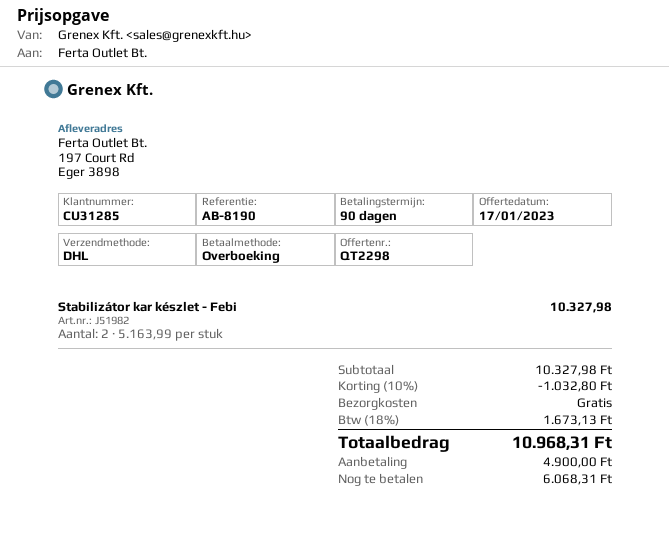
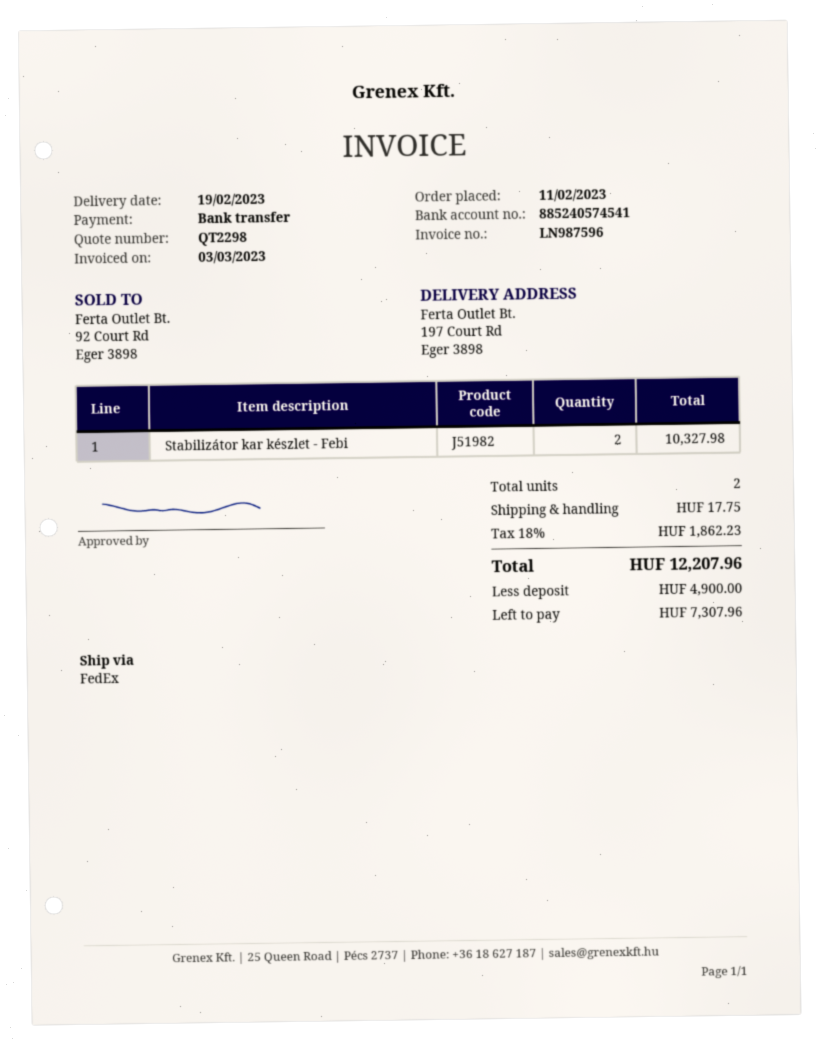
shipping method: DHL -> FedEx
discount: 10% = 1032.80 -> none
shipping: 0.00 -> 17.75
tax: 18% = 1673.13 -> 18% = 1862.23
total: 10968.31 -> 12207.96
balance: 6068.31 -> 7307.96

